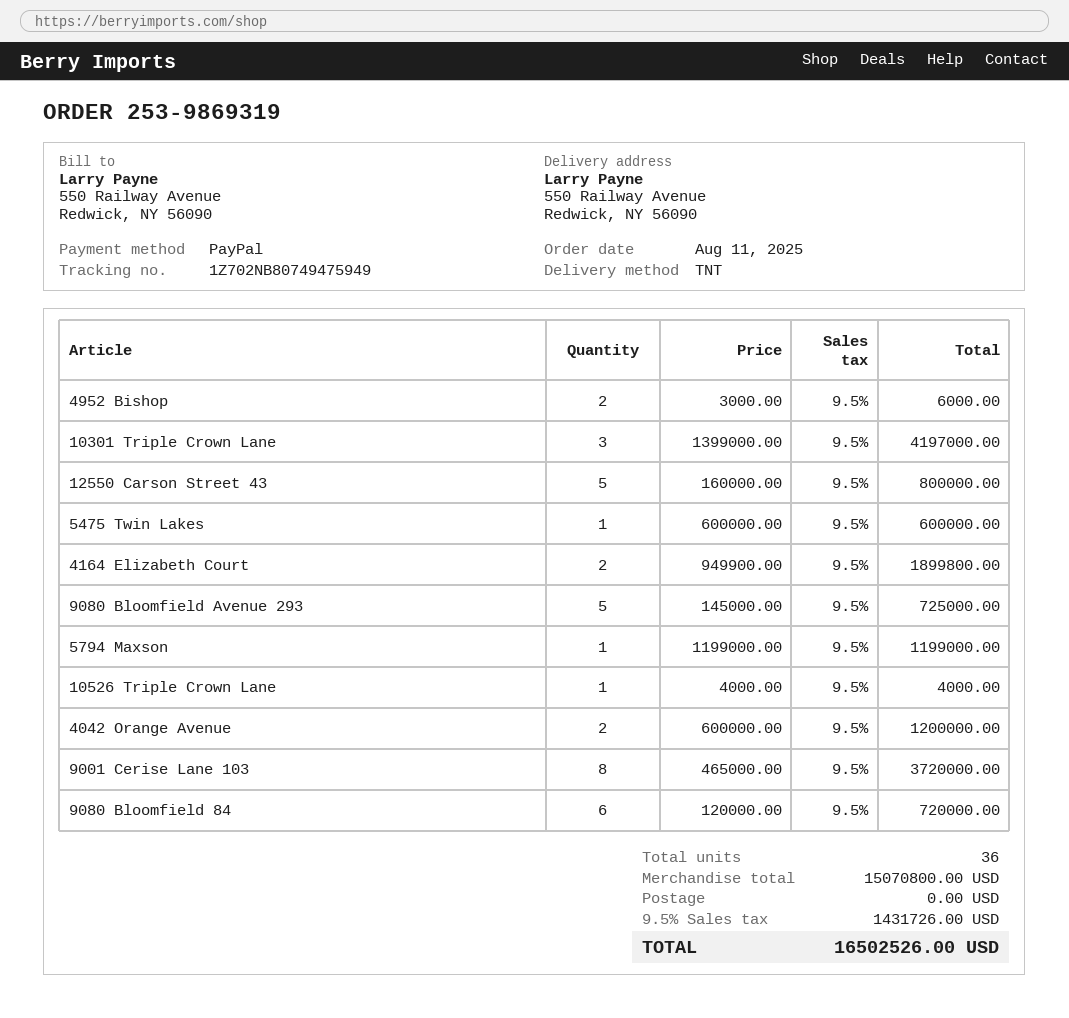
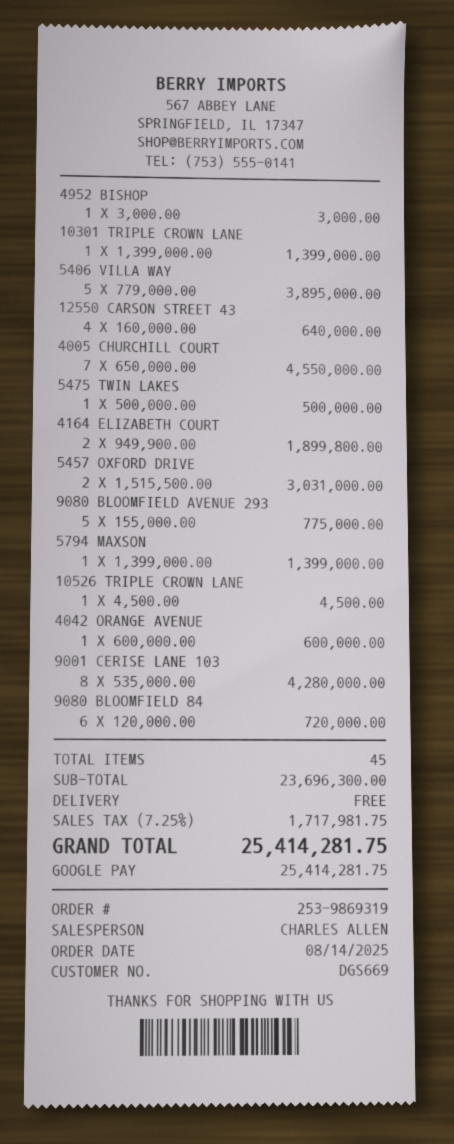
order date: 2025-08-11 -> 2025-08-14
payment method: PayPal -> Google Pay
4952 Bishop: 2 x 3000.00 = 6000.00 -> 1 x 3000.00 = 3000.00
10301 Triple Crown Lane: 3 x 1399000.00 = 4197000.00 -> 1 x 1399000.00 = 1399000.00
12550 Carson Street 43: 5 x 160000.00 = 800000.00 -> 4 x 160000.00 = 640000.00
5475 Twin Lakes: 1 x 600000.00 = 600000.00 -> 1 x 500000.00 = 500000.00
9080 Bloomfield Avenue 293: 5 x 145000.00 = 725000.00 -> 5 x 155000.00 = 775000.00
5794 Maxson: 1 x 1199000.00 = 1199000.00 -> 1 x 1399000.00 = 1399000.00
10526 Triple Crown Lane: 1 x 4000.00 = 4000.00 -> 1 x 4500.00 = 4500.00
4042 Orange Avenue: 2 x 600000.00 = 1200000.00 -> 1 x 600000.00 = 600000.00
9001 Cerise Lane 103: 8 x 465000.00 = 3720000.00 -> 8 x 535000.00 = 4280000.00
5406 VILLA WAY: none -> 5 x 779000.00 = 3895000.00
4005 CHURCHILL COURT: none -> 7 x 650000.00 = 4550000.00
5457 OXFORD DRIVE: none -> 2 x 1515500.00 = 3031000.00
total quantity: 36 -> 45
subtotal: 15070800.00 -> 23696300.00
tax: 9.5% = 1431726.00 -> 7.25% = 1717981.75
total: 16502526.00 -> 25414281.75

